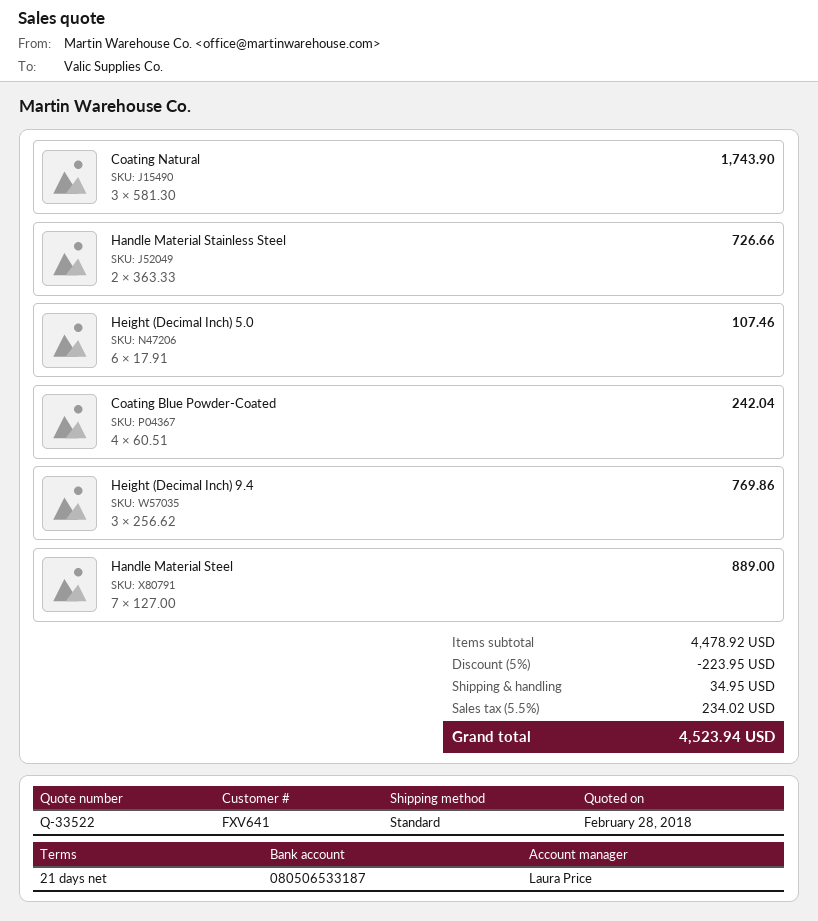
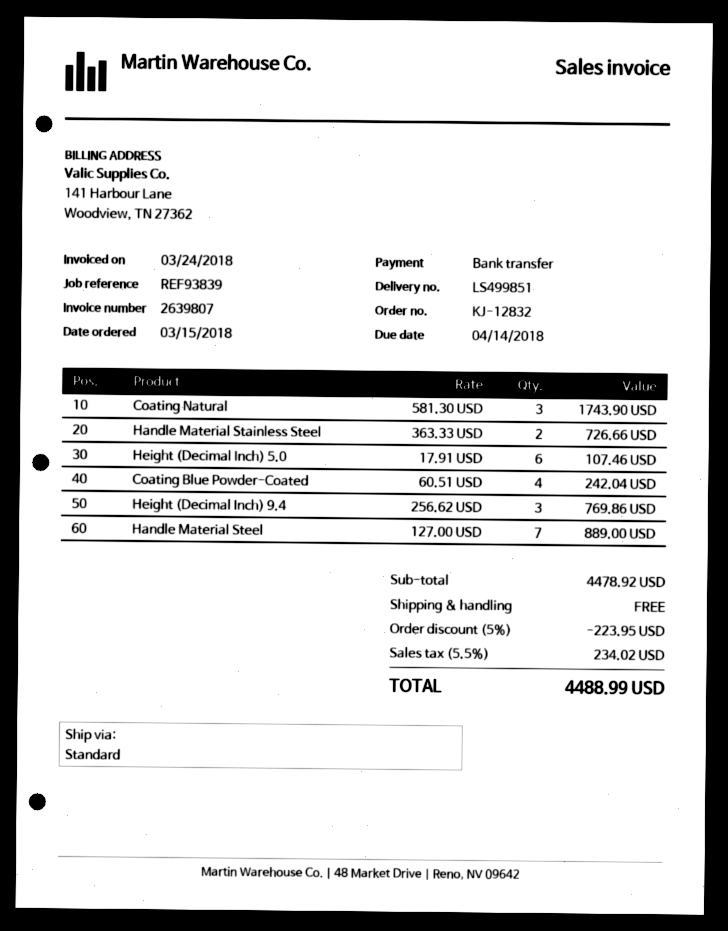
shipping: 34.95 -> 0.00
total: 4523.94 -> 4488.99

